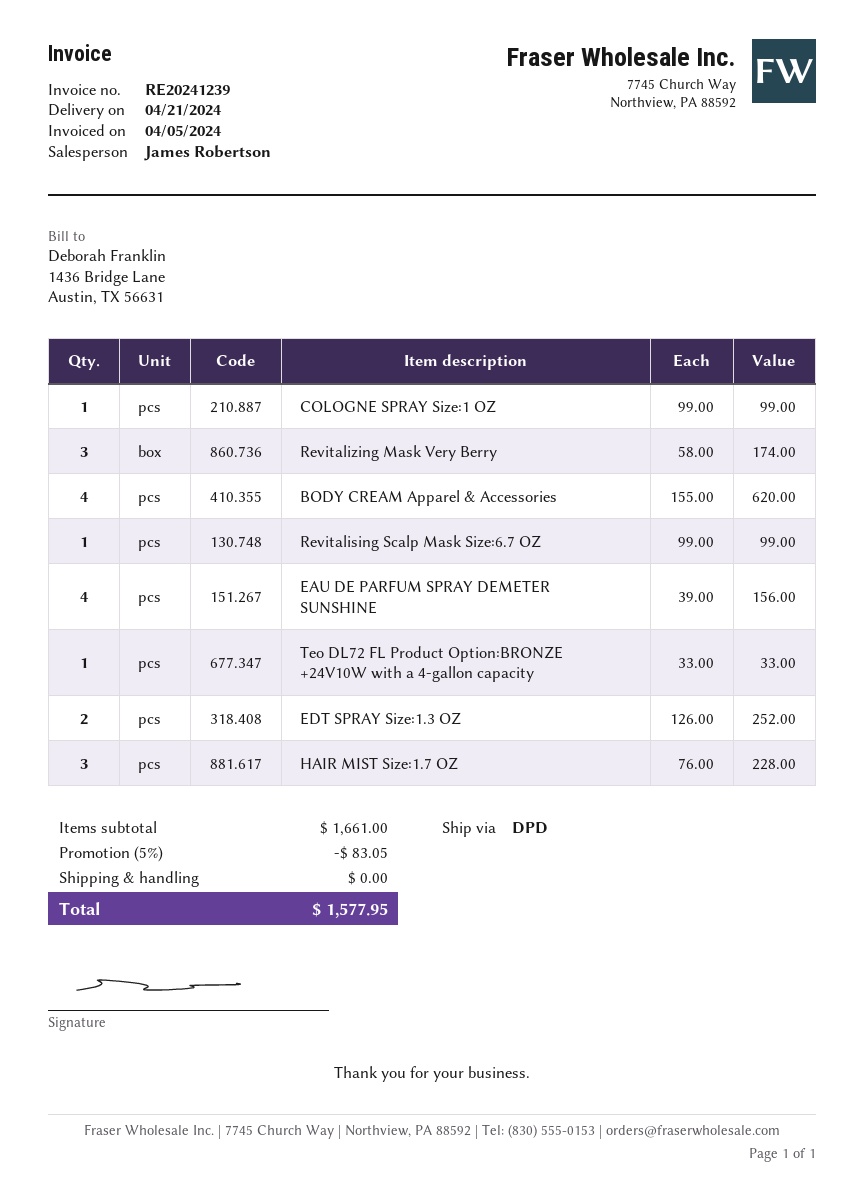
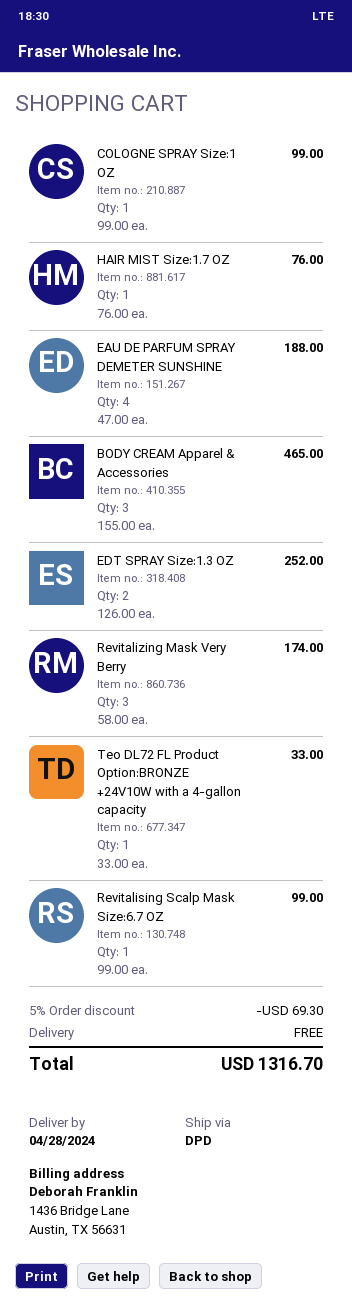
delivery date: 2024-04-21 -> 2024-04-28
BODY CREAM Apparel & Accessories: 4 x 155.00 = 620.00 -> 3 x 155.00 = 465.00
EAU DE PARFUM SPRAY DEMETER SUNSHINE: 4 x 39.00 = 156.00 -> 4 x 47.00 = 188.00
HAIR MIST Size:1.7 OZ: 3 x 76.00 = 228.00 -> 1 x 76.00 = 76.00
discount: 5% = 83.05 -> 5% = 69.30
total: 1577.95 -> 1316.70

